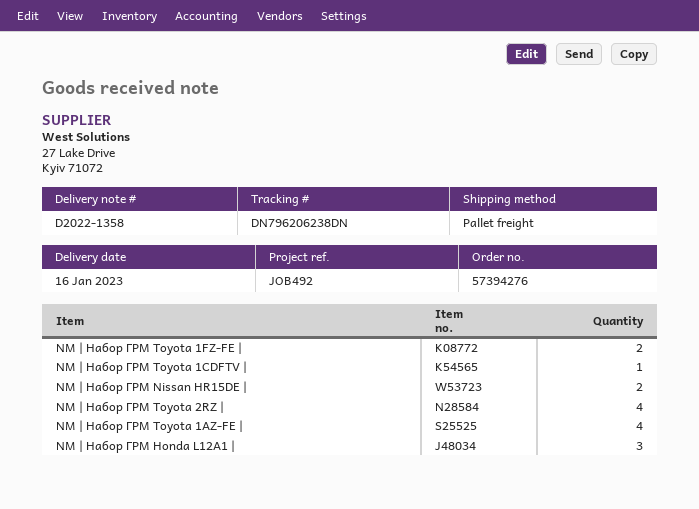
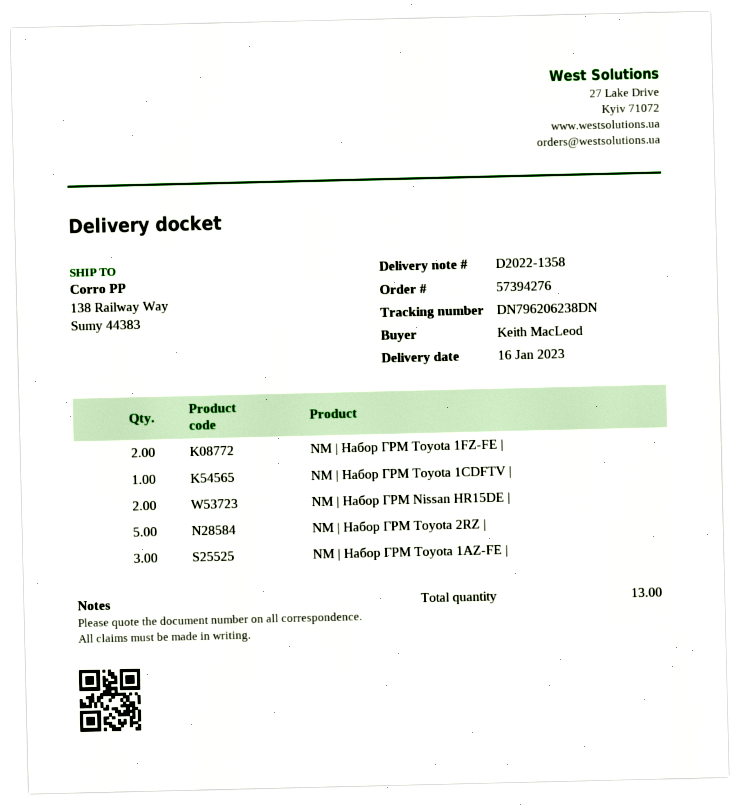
NM | Набор ГРМ Toyota 2RZ |: 4 -> 5
NM | Набор ГРМ Toyota 1AZ-FE |: 4 -> 3
NM | Набор ГРМ Honda L12A1 |: 3 -> none

